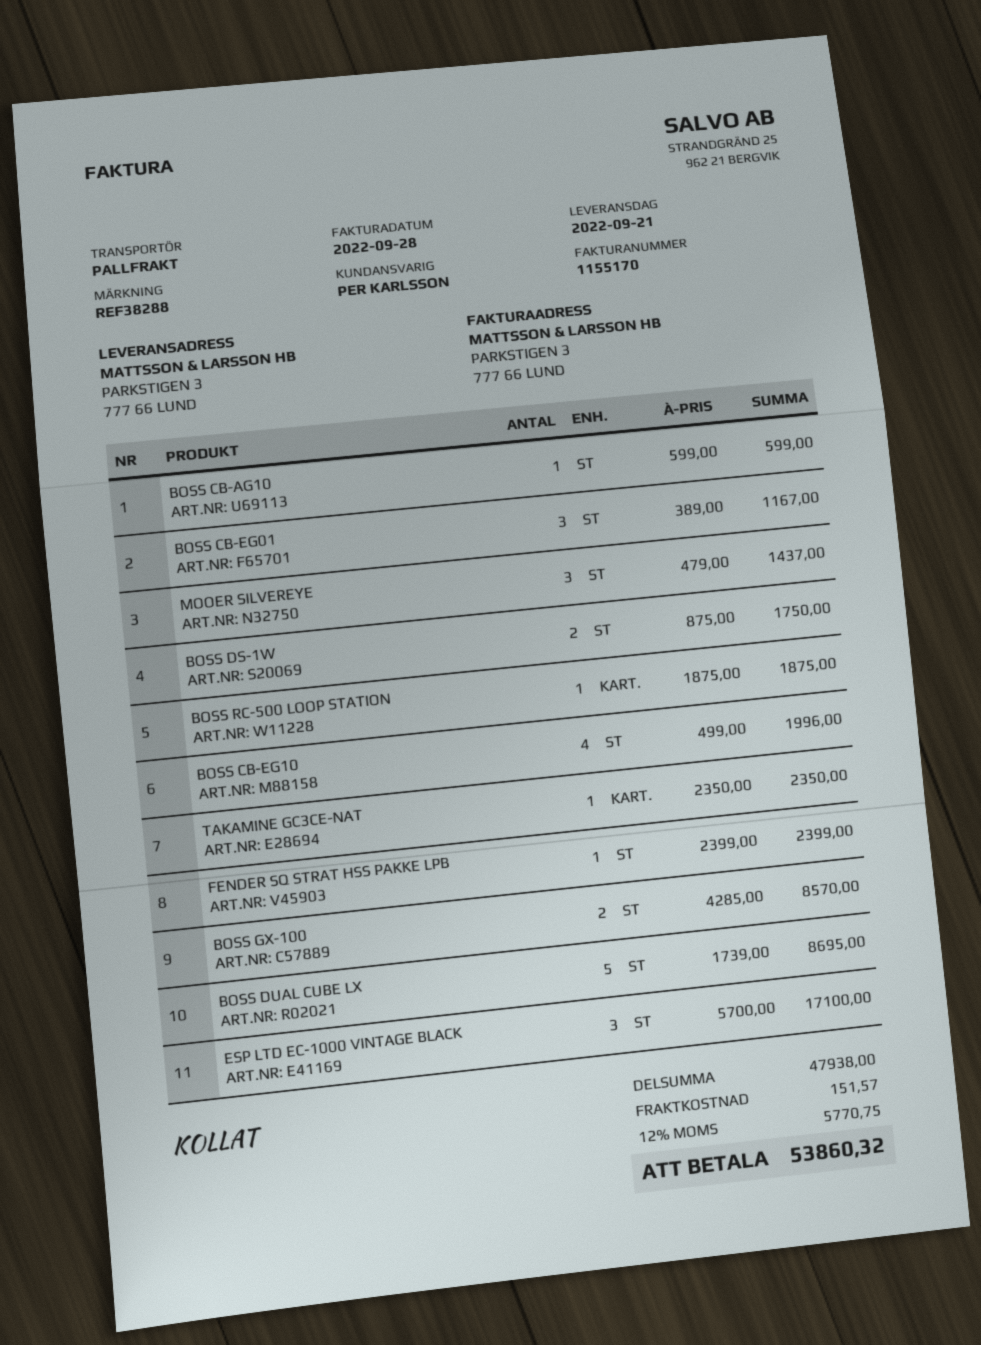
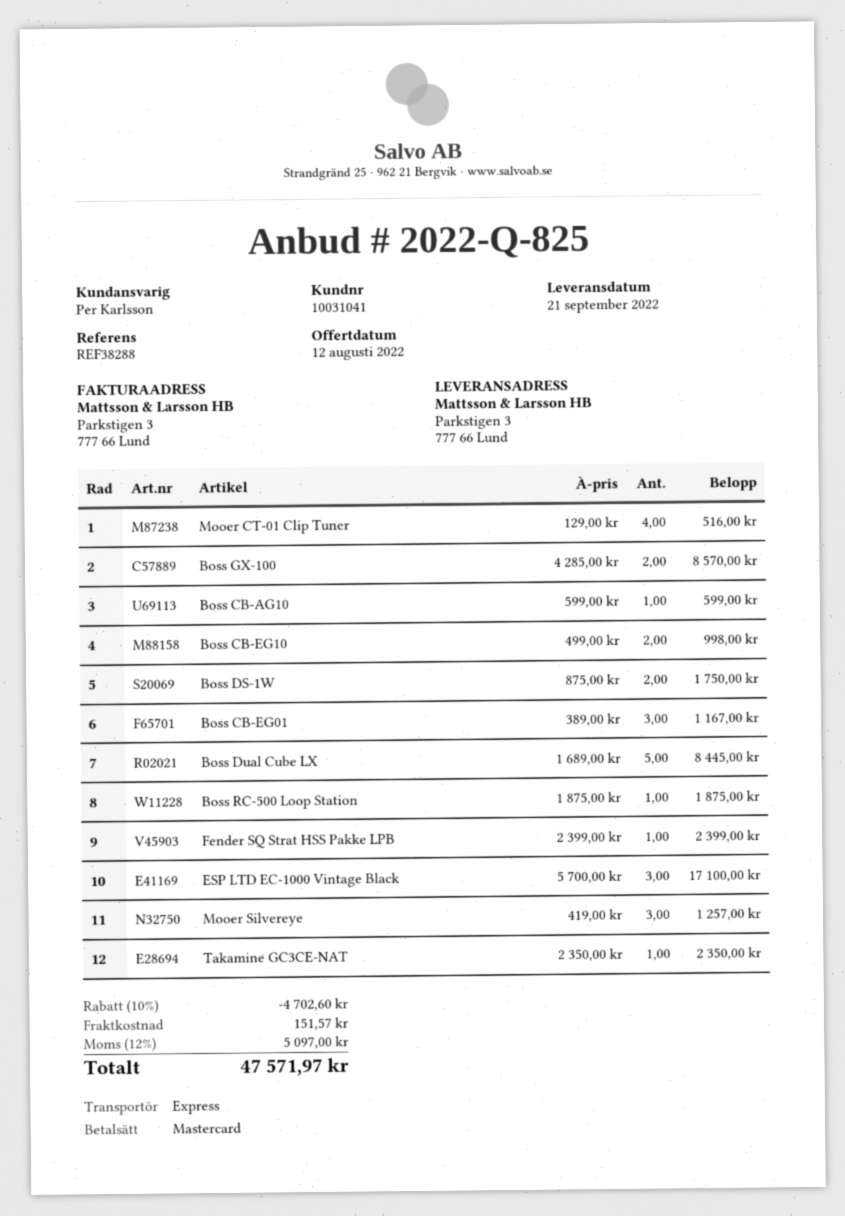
shipping method: pallet freight -> express
MOOER SILVEREYE: 3 x 479.00 = 1437.00 -> 3 x 419.00 = 1257.00
BOSS CB-EG10: 4 x 499.00 = 1996.00 -> 2 x 499.00 = 998.00
BOSS DUAL CUBE LX: 5 x 1739.00 = 8695.00 -> 5 x 1689.00 = 8445.00
Mooer CT-01 Clip Tuner: none -> 4 x 129.00 = 516.00
discount: none -> 10% = 4702.60
tax: 12% = 5770.75 -> 12% = 5097.00
total: 53860.32 -> 47571.97

